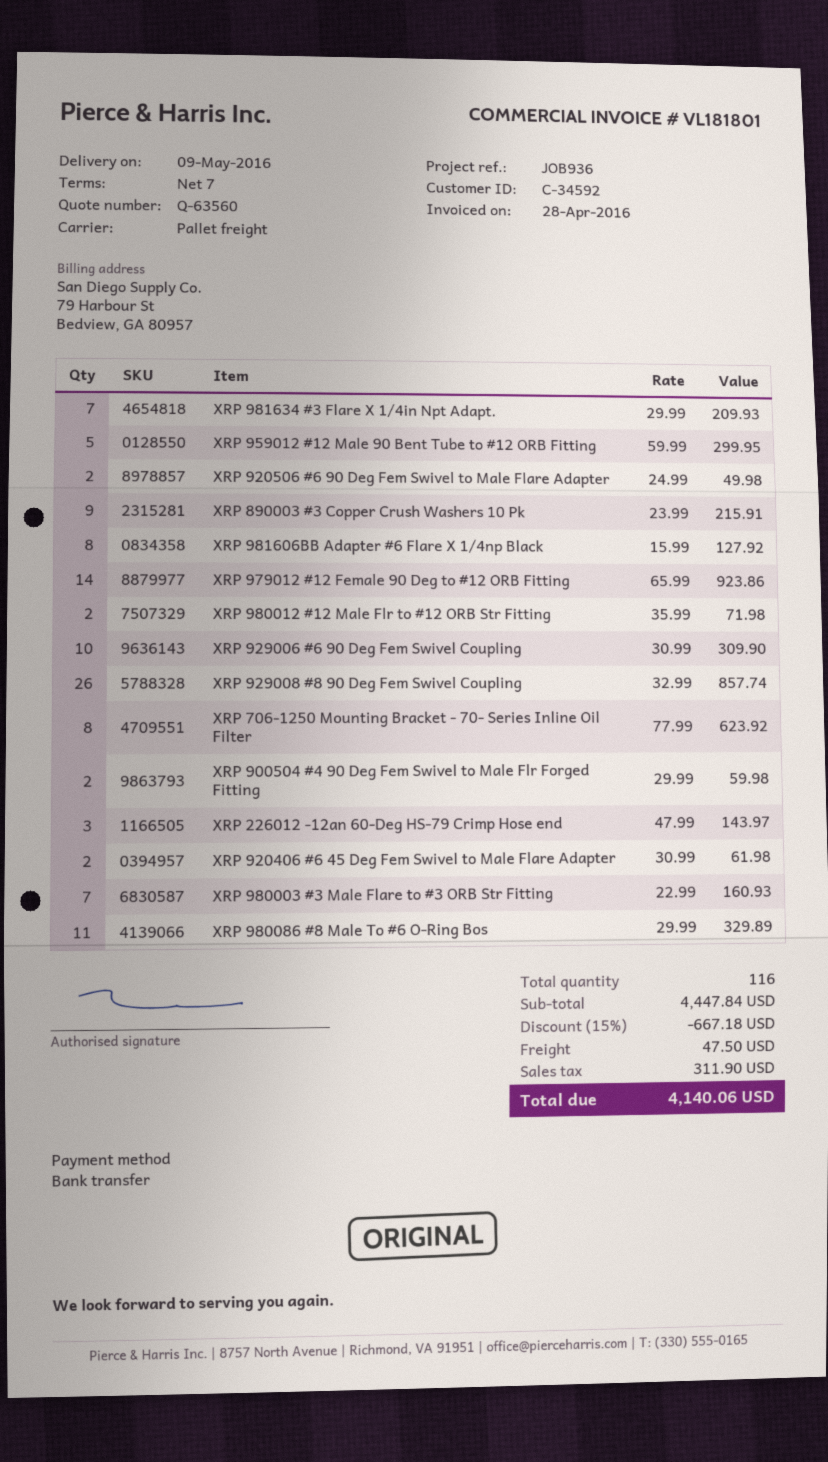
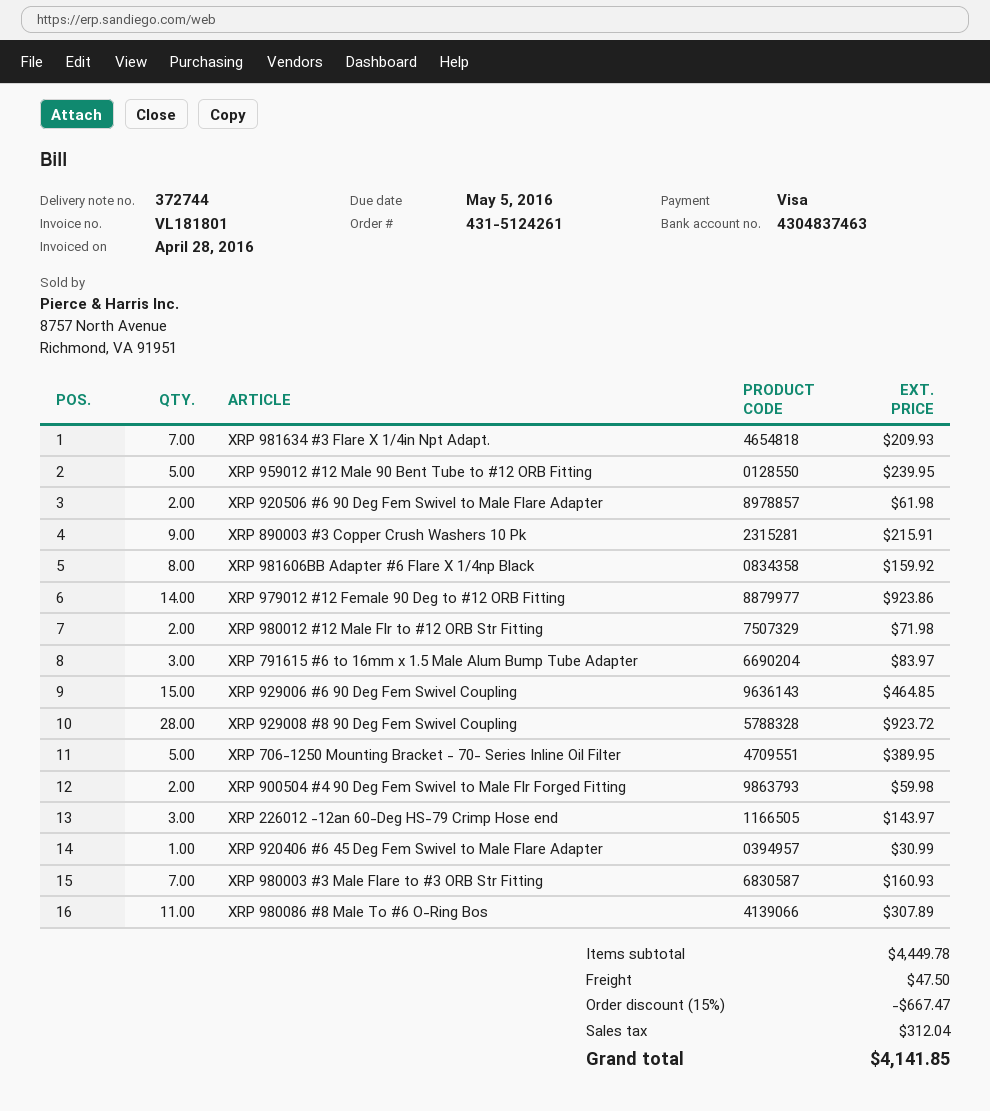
payment method: bank transfer -> Visa
XRP 959012 #12 Male 90 Bent Tube to #12 ORB Fitting: 5 for 299.95 -> 5 for 239.95
XRP 920506 #6 90 Deg Fem Swivel to Male Flare Adapter: 2 for 49.98 -> 2 for 61.98
XRP 981606BB Adapter #6 Flare X 1/4np Black: 8 for 127.92 -> 8 for 159.92
XRP 929006 #6 90 Deg Fem Swivel Coupling: 10 for 309.90 -> 15 for 464.85
XRP 929008 #8 90 Deg Fem Swivel Coupling: 26 for 857.74 -> 28 for 923.72
XRP 706-1250 Mounting Bracket - 70- Series Inline Oil Filter: 8 for 623.92 -> 5 for 389.95
XRP 920406 #6 45 Deg Fem Swivel to Male Flare Adapter: 2 for 61.98 -> 1 for 30.99
XRP 980086 #8 Male To #6 O-Ring Bos: 11 for 329.89 -> 11 for 307.89
XRP 791615 #6 to 16mm x 1.5 Male Alum Bump Tube Adapter: none -> 3 for 83.97
subtotal: 4447.84 -> 4449.78
discount: 15% = 667.18 -> 15% = 667.47
tax: 311.90 -> 312.04
total: 4140.06 -> 4141.85

